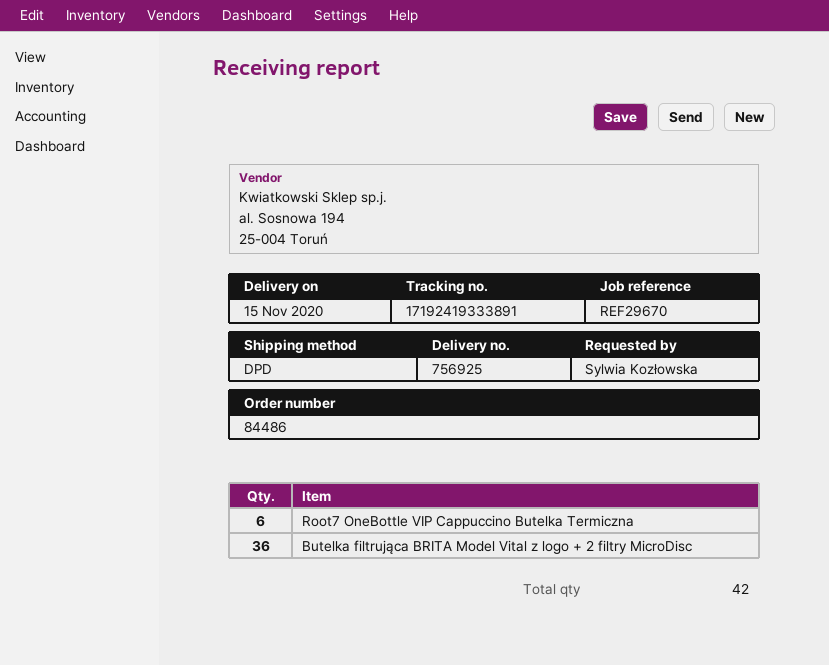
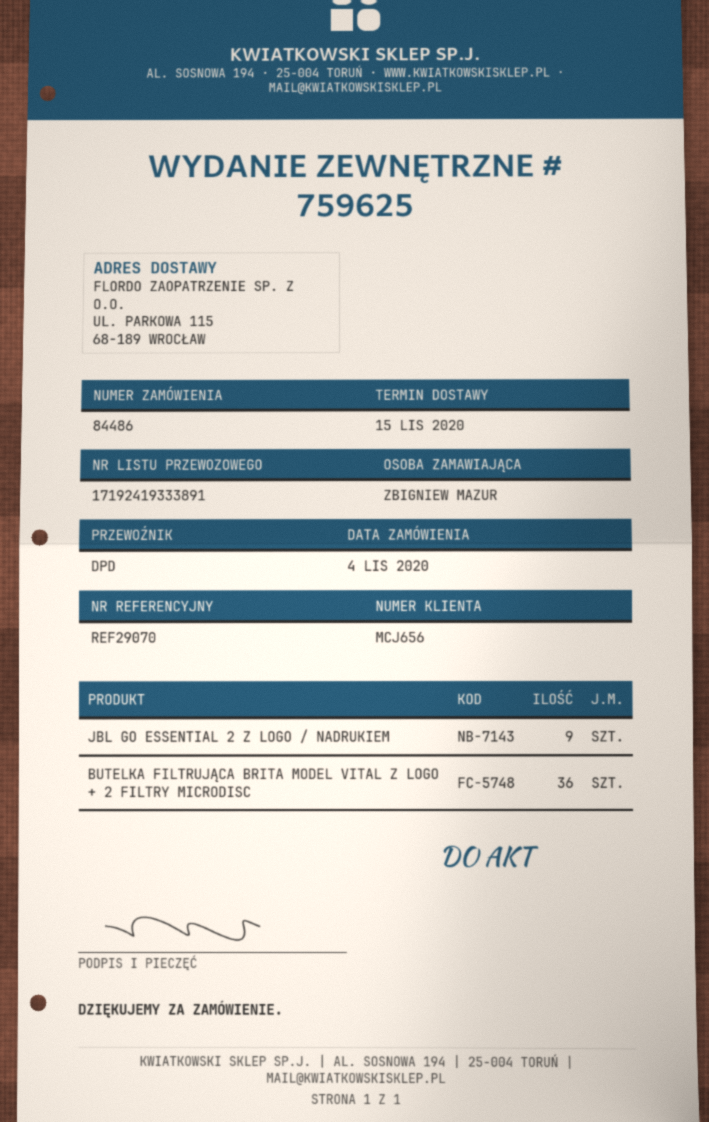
delivery note number: 756925 -> 759625
reference: REF29670 -> REF29070
ordered by: Sylwia Kozłowska -> ZBIGNIEW MAZUR
Root7 OneBottle VIP Cappuccino Butelka Termiczna: 6 -> none
JBL GO ESSENTIAL 2 Z LOGO / NADRUKIEM: none -> 9

